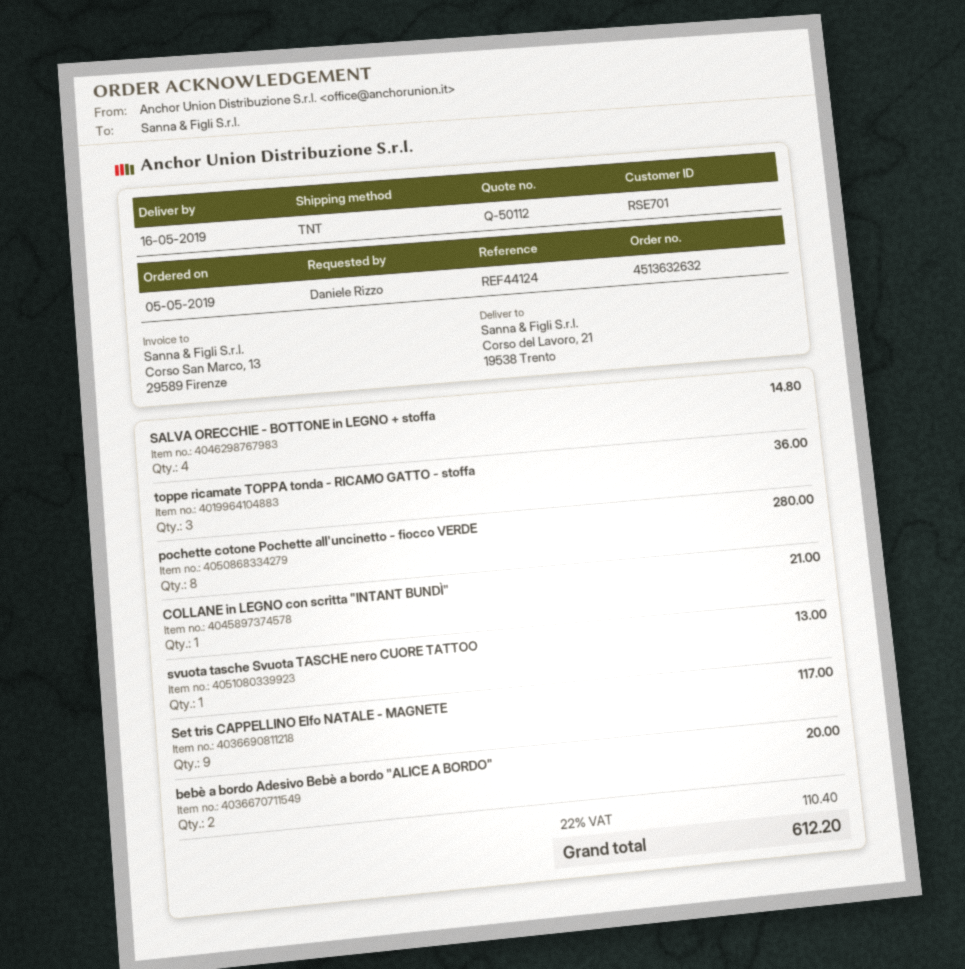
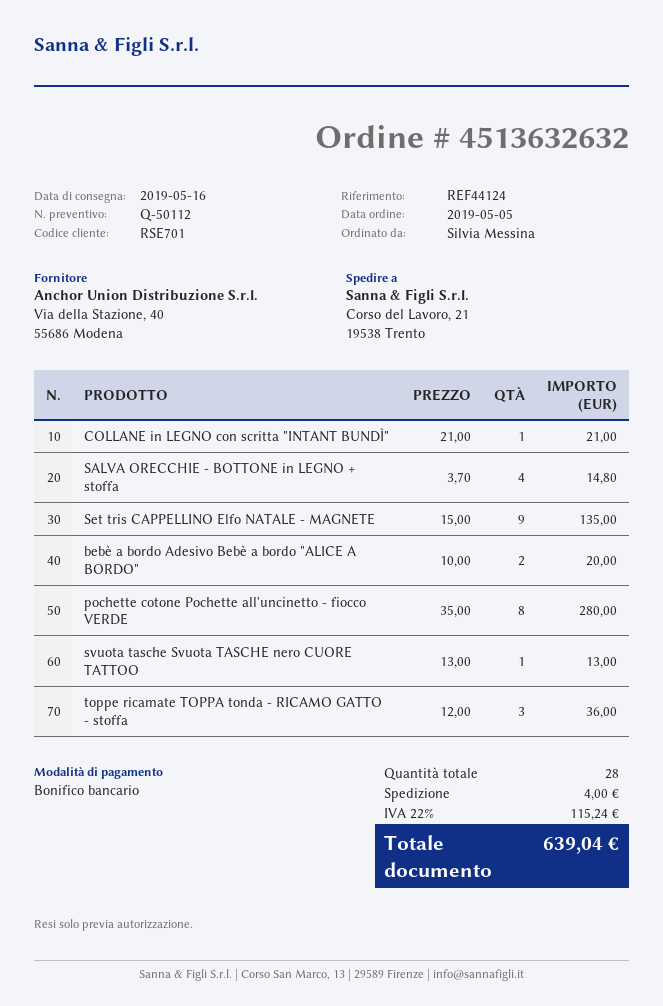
ordered by: Daniele Rizzo -> Silvia Messina
Set tris CAPPELLINO Elfo NATALE - MAGNETE: 9 for 117.00 -> 9 for 135.00
shipping: none -> 4.00
tax: 22% = 110.40 -> 22% = 115.24
total: 612.20 -> 639.04

